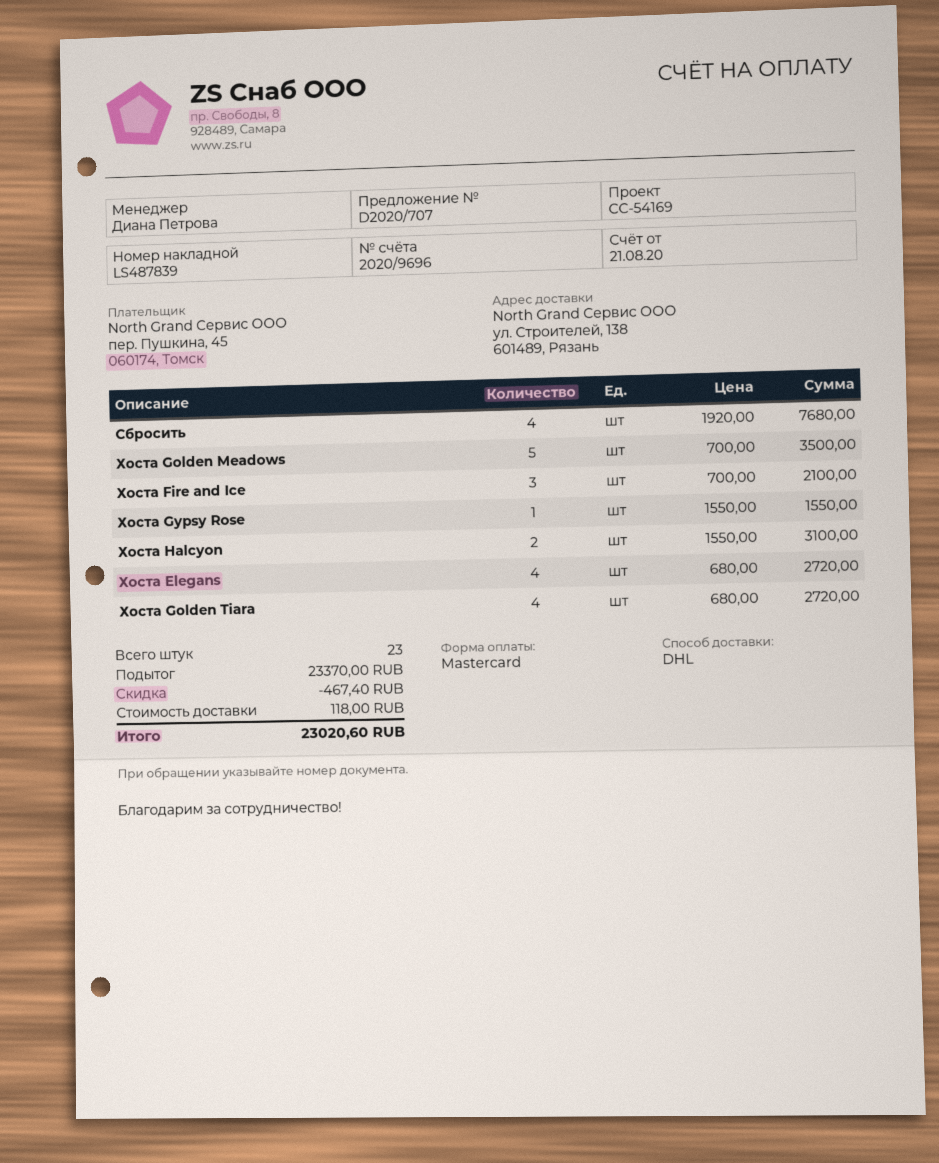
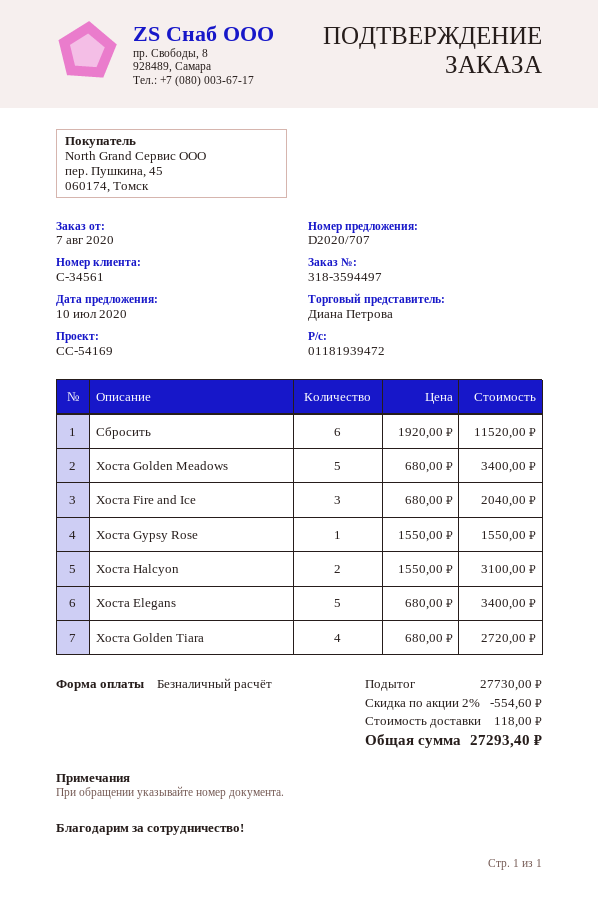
payment method: Mastercard -> bank transfer
Сбросить: 4 x 1920.00 = 7680.00 -> 6 x 1920.00 = 11520.00
Хоста Golden Meadows: 5 x 700.00 = 3500.00 -> 5 x 680.00 = 3400.00
Хоста Fire and Ice: 3 x 700.00 = 2100.00 -> 3 x 680.00 = 2040.00
Хоста Elegans: 4 x 680.00 = 2720.00 -> 5 x 680.00 = 3400.00
subtotal: 23370.00 -> 27730.00
discount: 467.40 -> 554.60
total: 23020.60 -> 27293.40

